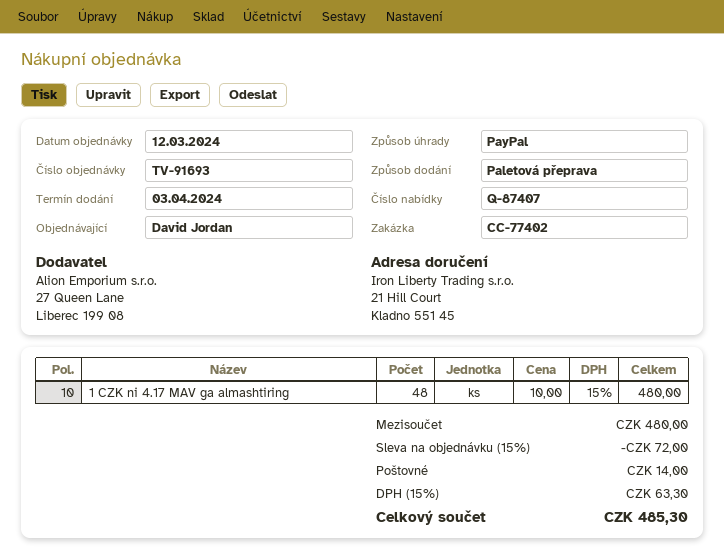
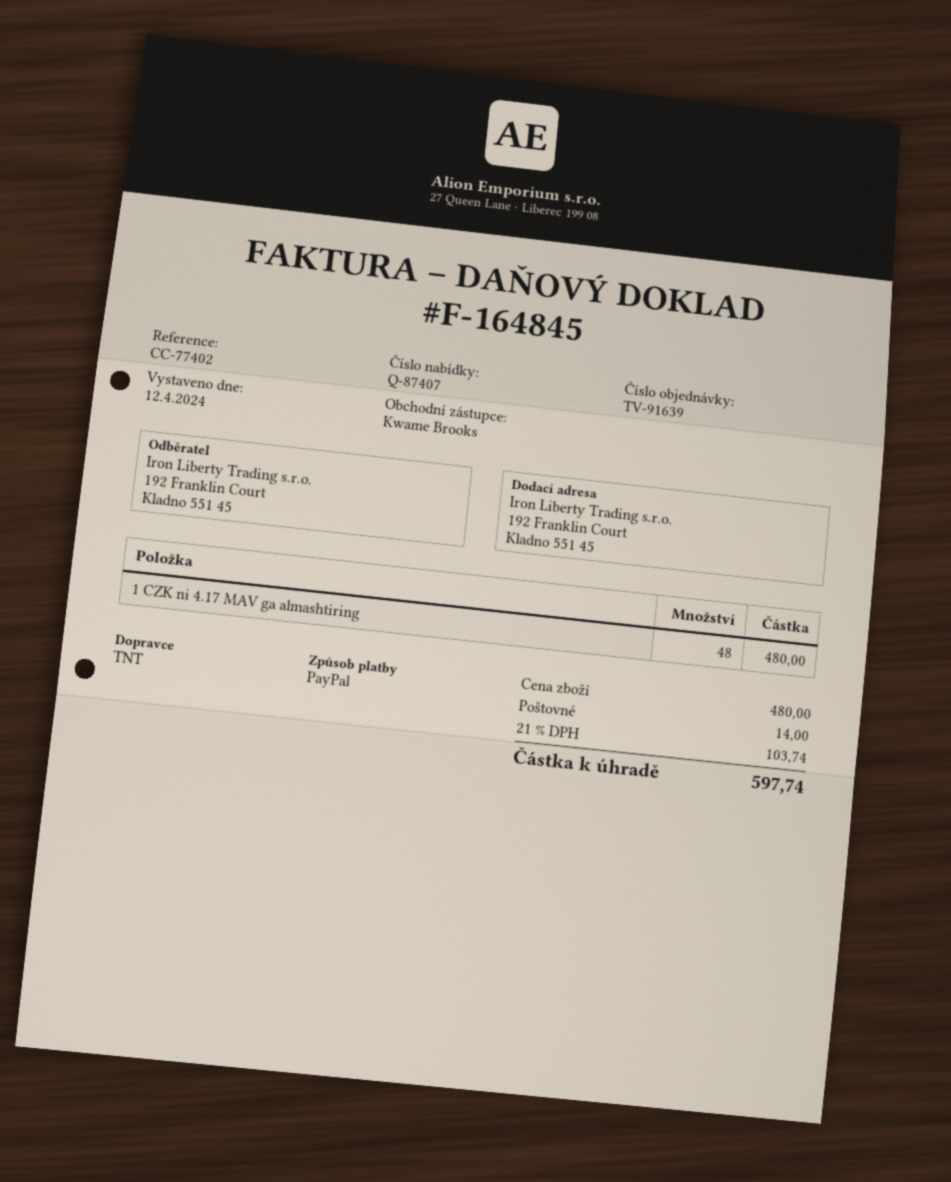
order number: TV-91693 -> TV-91639
shipping method: pallet freight -> TNT
ship to: 21 Hill Court, Kladno 551 45 -> 192 Franklin Court, Kladno 551 45
discount: 15% = 72.00 -> none
tax: 15% = 63.30 -> 21% = 103.74
total: 485.30 -> 597.74

